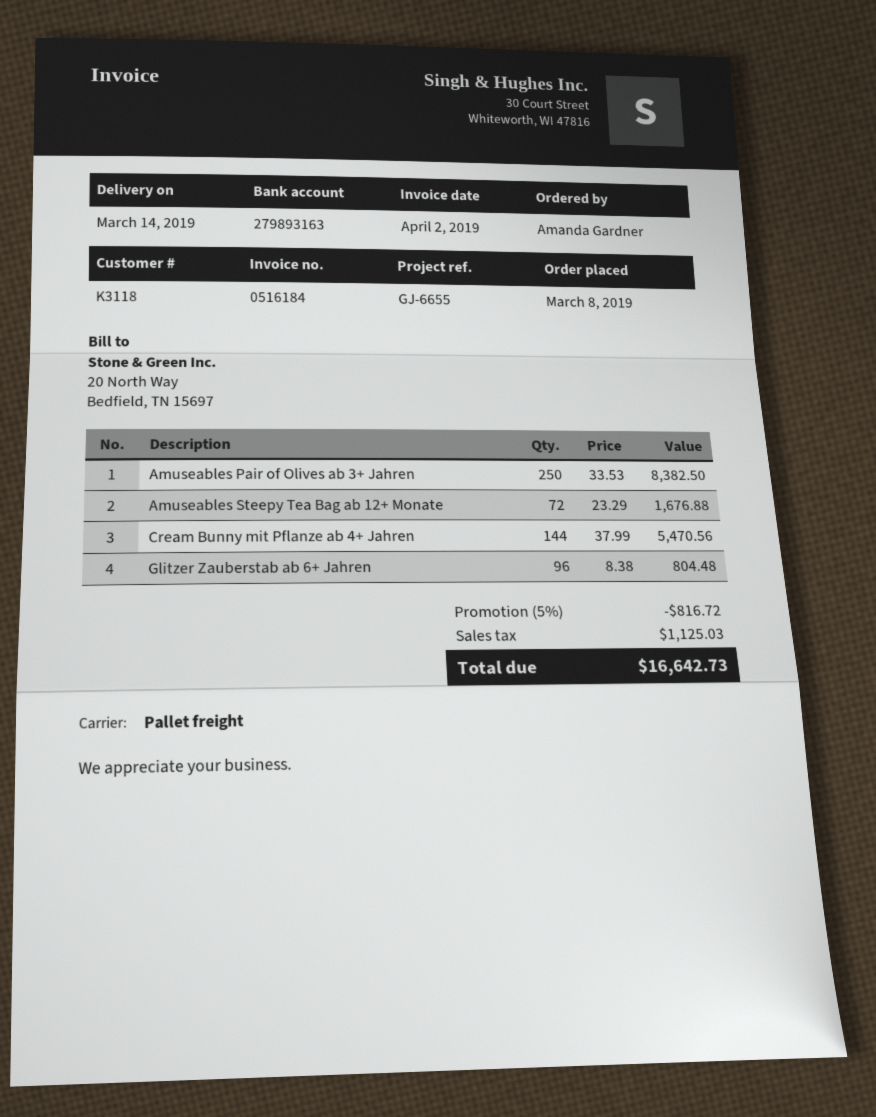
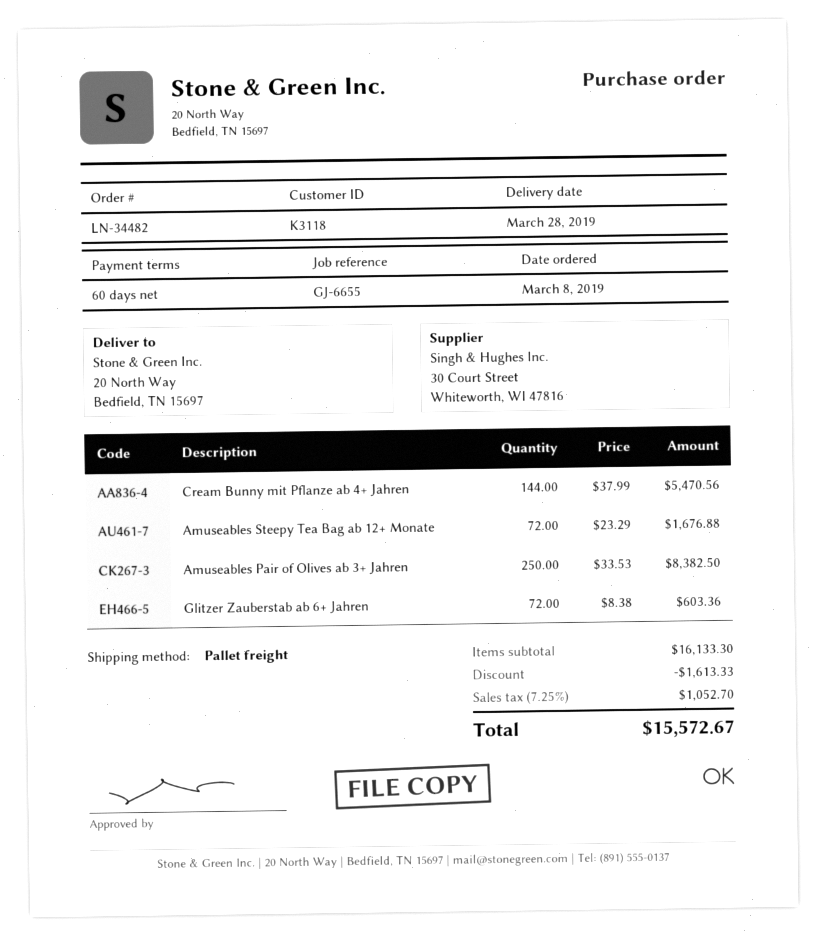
delivery date: 2019-03-14 -> 2019-03-28
Glitzer Zauberstab ab 6+ Jahren: 96 x 8.38 = 804.48 -> 72 x 8.38 = 603.36
discount: 816.72 -> 1613.33
tax: 1125.03 -> 1052.70
total: 16642.73 -> 15572.67

